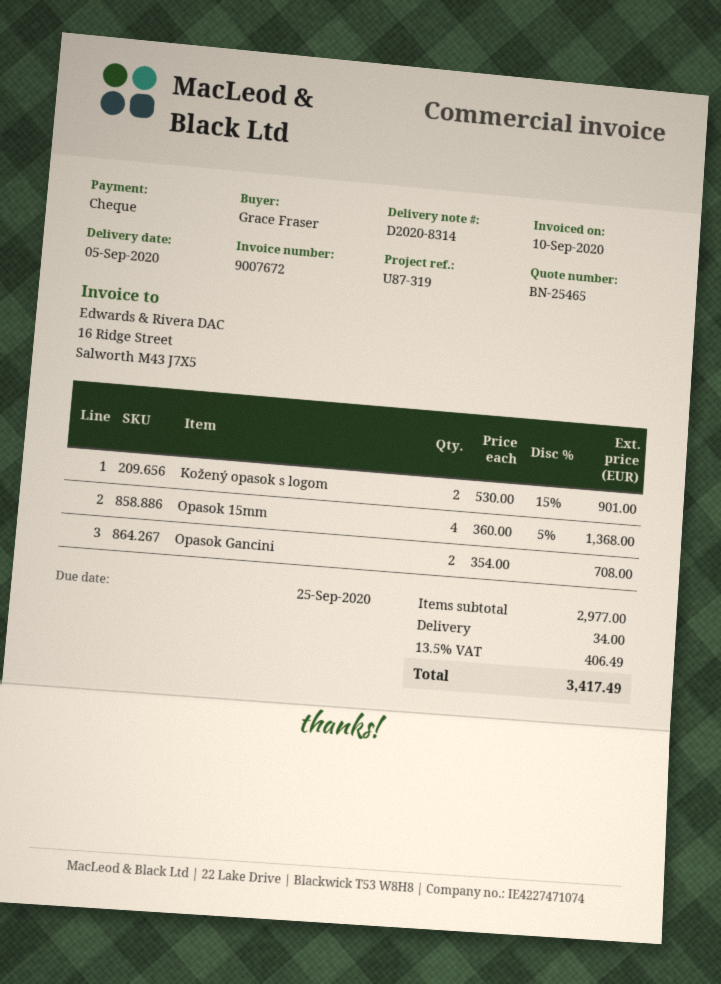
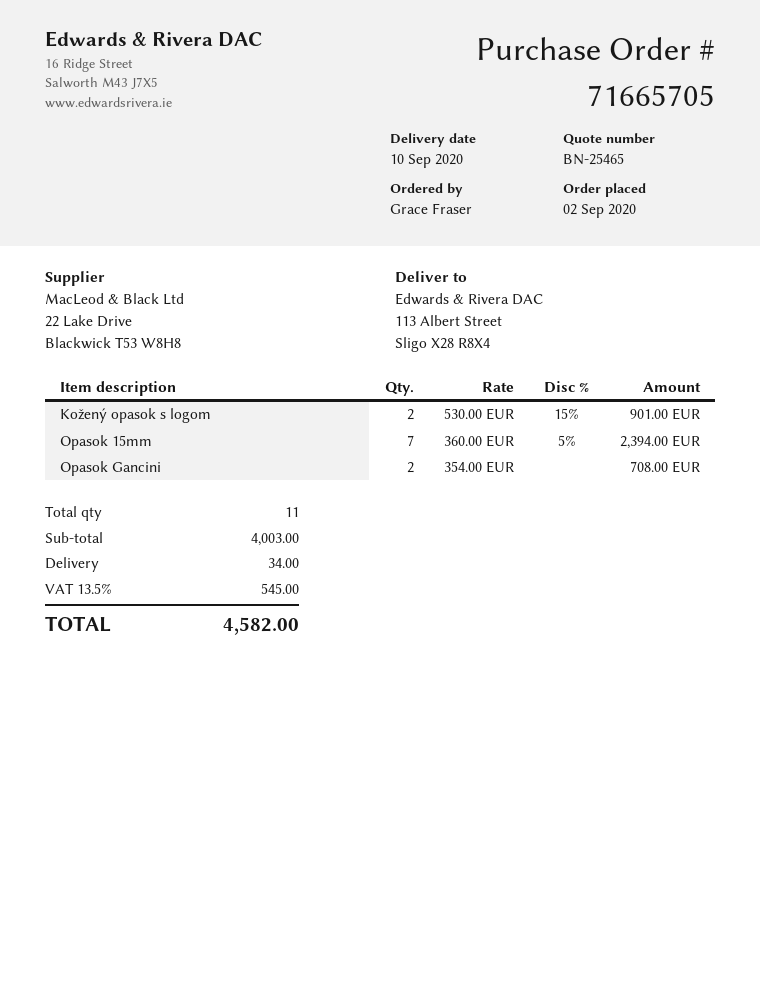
delivery date: 2020-09-05 -> 2020-09-10
Opasok 15mm: 4 x 360.00 - 5% = 1368.00 -> 7 x 360.00 - 5% = 2394.00
subtotal: 2977.00 -> 4003.00
tax: 13.5% = 406.49 -> 13.5% = 545.00
total: 3417.49 -> 4582.00

